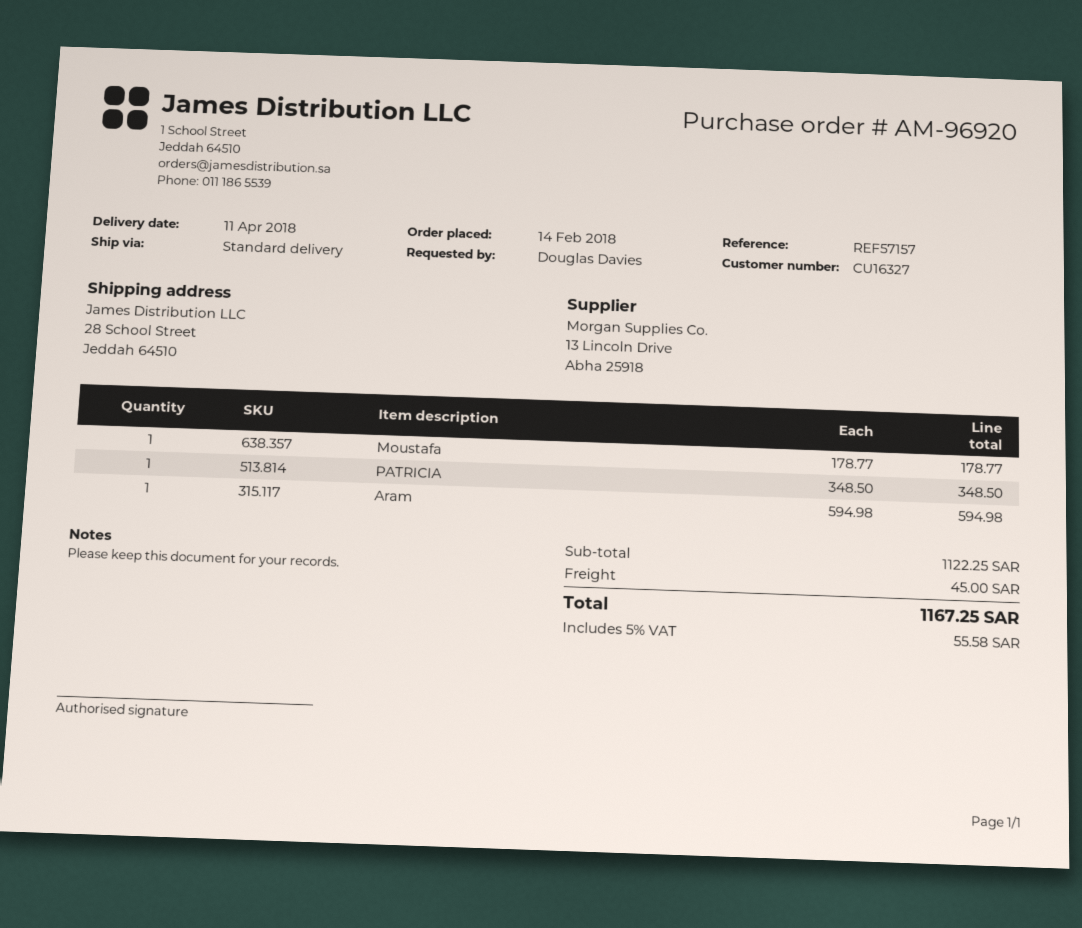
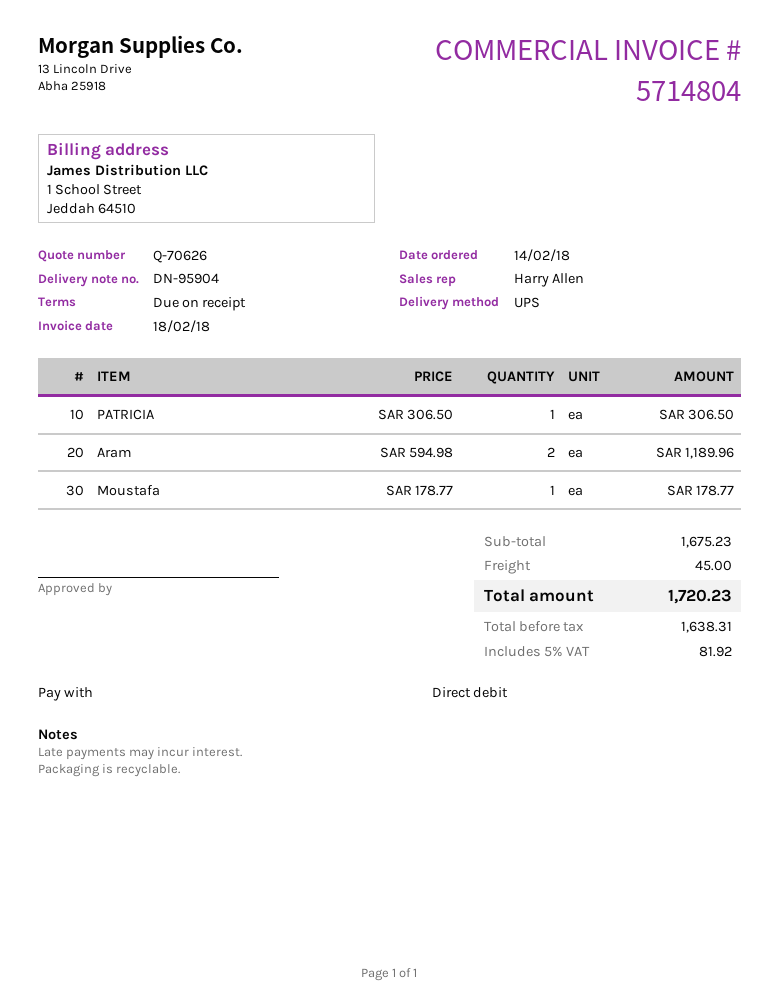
shipping method: standard -> UPS
PATRICIA: 1 x 348.50 = 348.50 -> 1 x 306.50 = 306.50
Aram: 1 x 594.98 = 594.98 -> 2 x 594.98 = 1189.96
subtotal: 1122.25 -> 1675.23
tax: 5% = 55.58 -> 5% = 81.92
total: 1167.25 -> 1720.23

